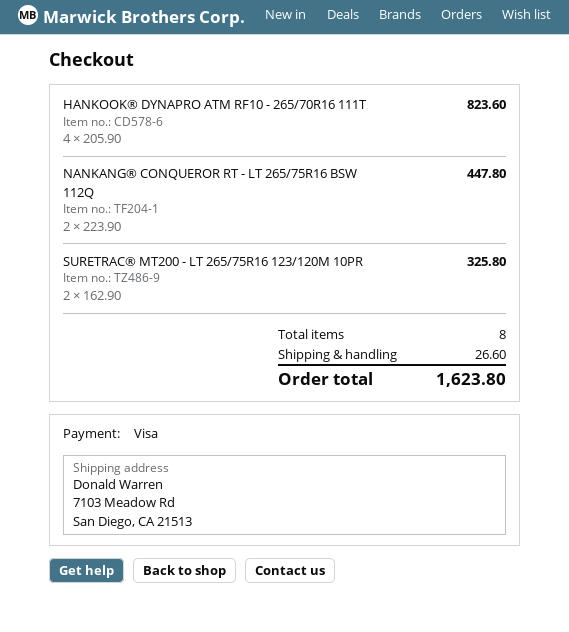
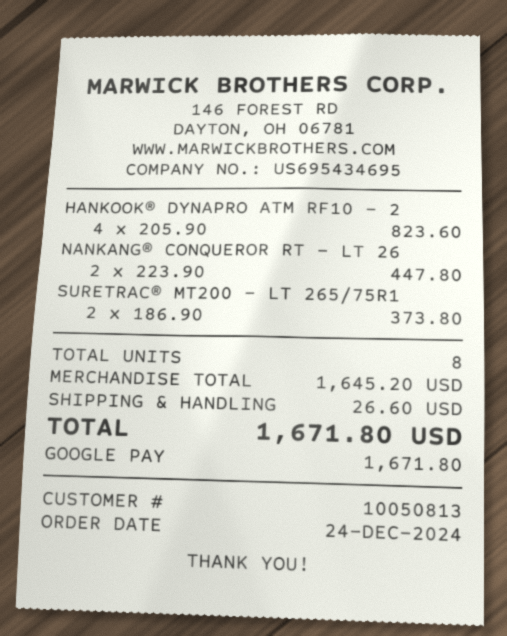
payment method: Visa -> Google Pay
SURETRAC® MT200 - LT 265/75R16 123/120M 10PR: 2 x 162.90 = 325.80 -> 2 x 186.90 = 373.80
total: 1623.80 -> 1671.80

